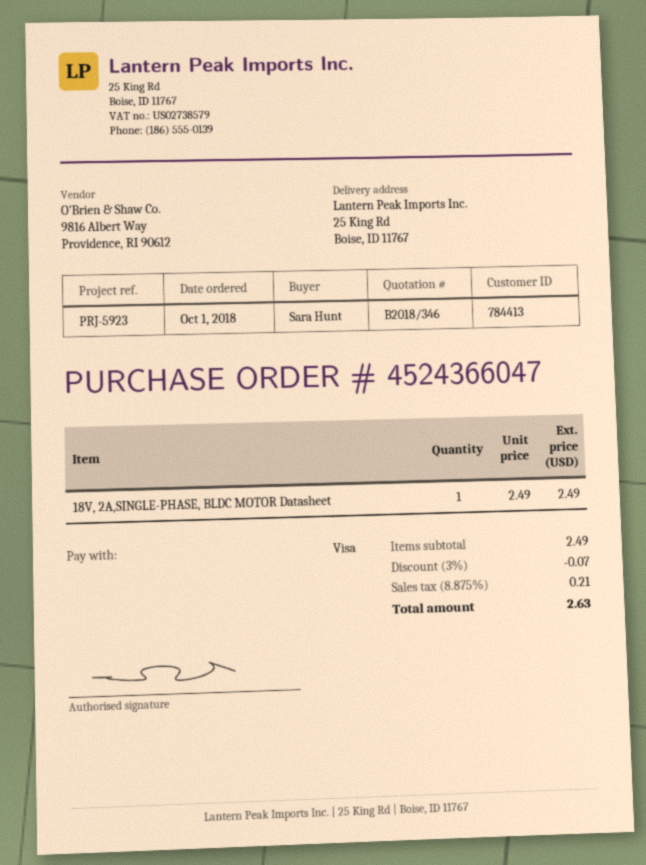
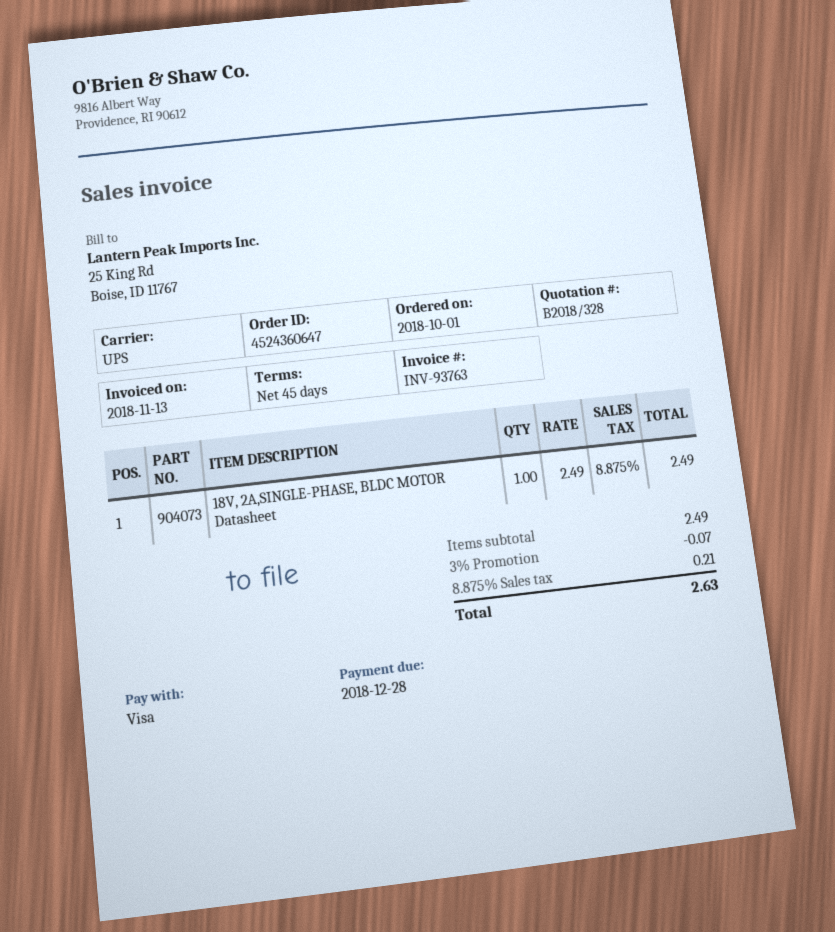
quote number: B2018/346 -> B2018/328
order number: 4524366047 -> 4524360647

